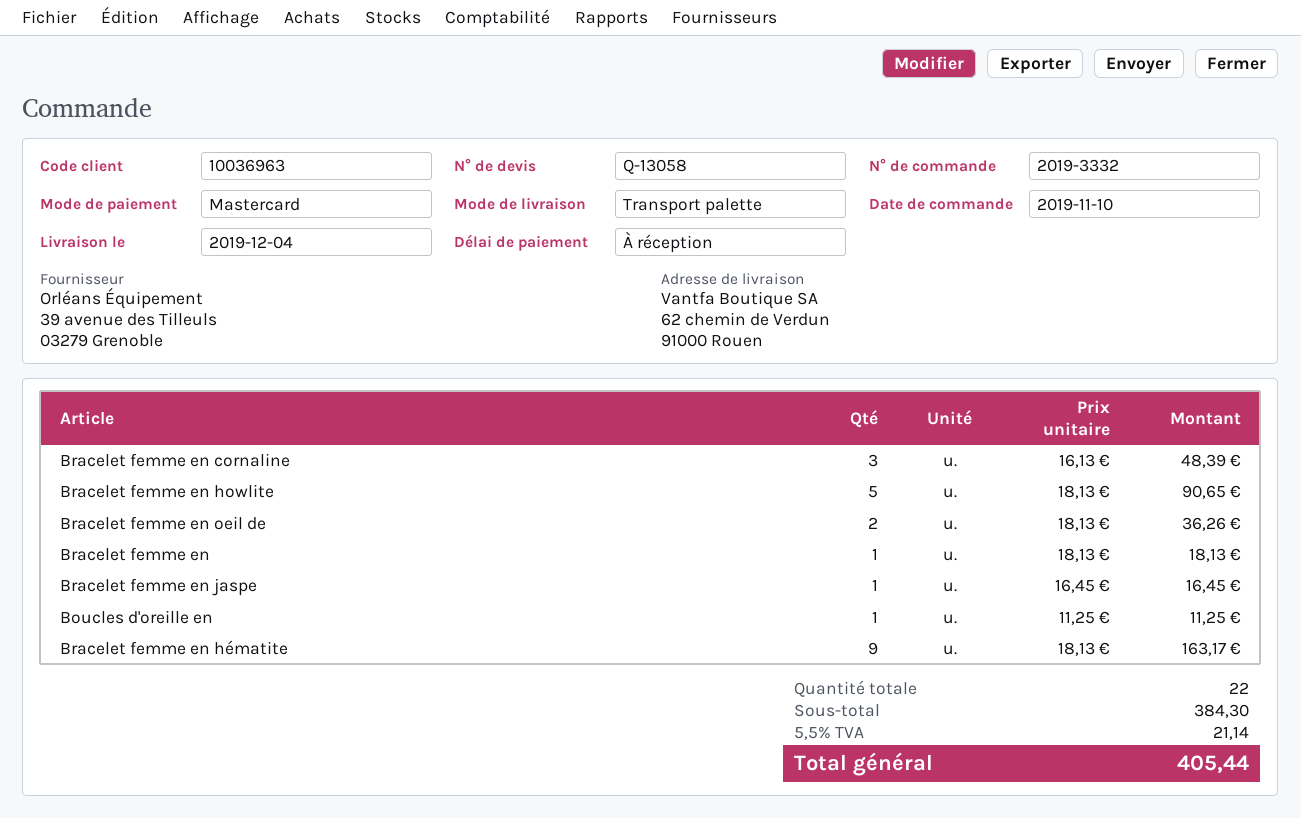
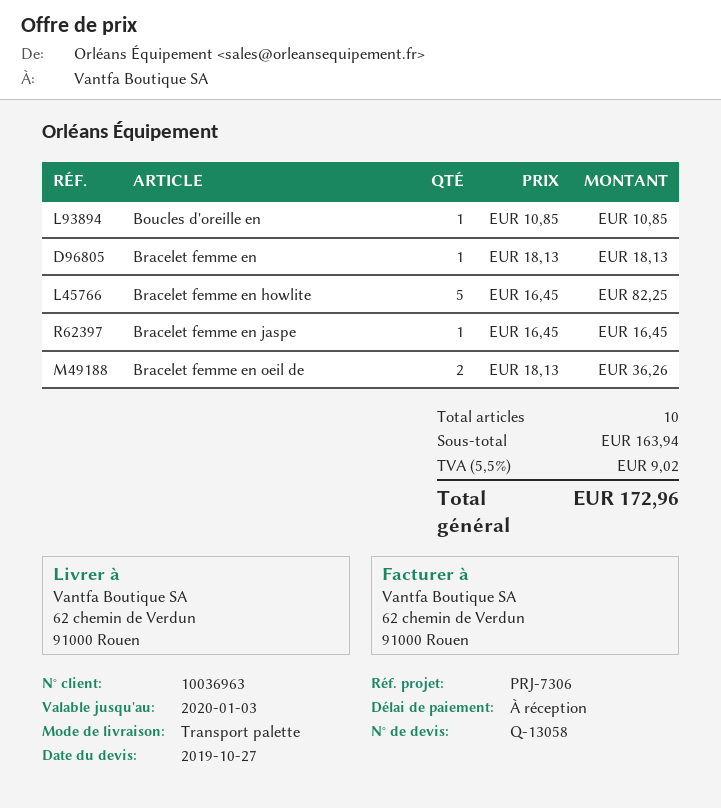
Bracelet femme en cornaline: 3 x 16.13 = 48.39 -> none
Bracelet femme en howlite: 5 x 18.13 = 90.65 -> 5 x 16.45 = 82.25
Boucles d'oreille en: 1 x 11.25 = 11.25 -> 1 x 10.85 = 10.85
Bracelet femme en hématite: 9 x 18.13 = 163.17 -> none
total quantity: 22 -> 10
subtotal: 384.30 -> 163.94
tax: 5.5% = 21.14 -> 5.5% = 9.02
total: 405.44 -> 172.96

